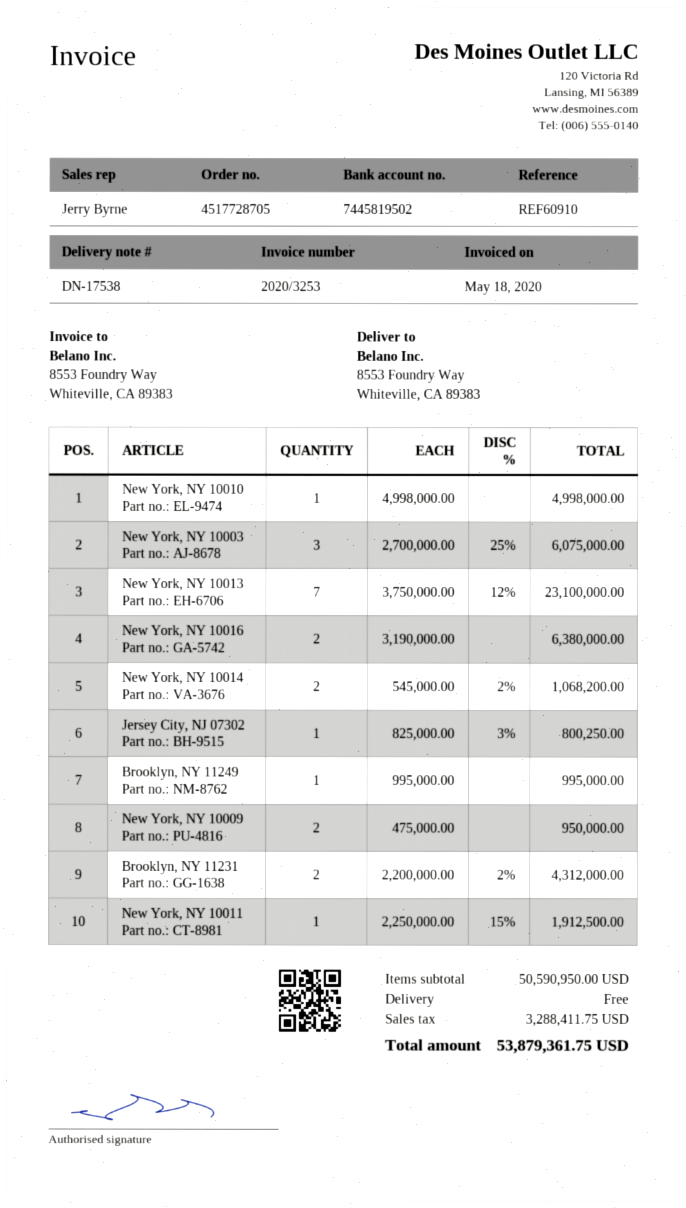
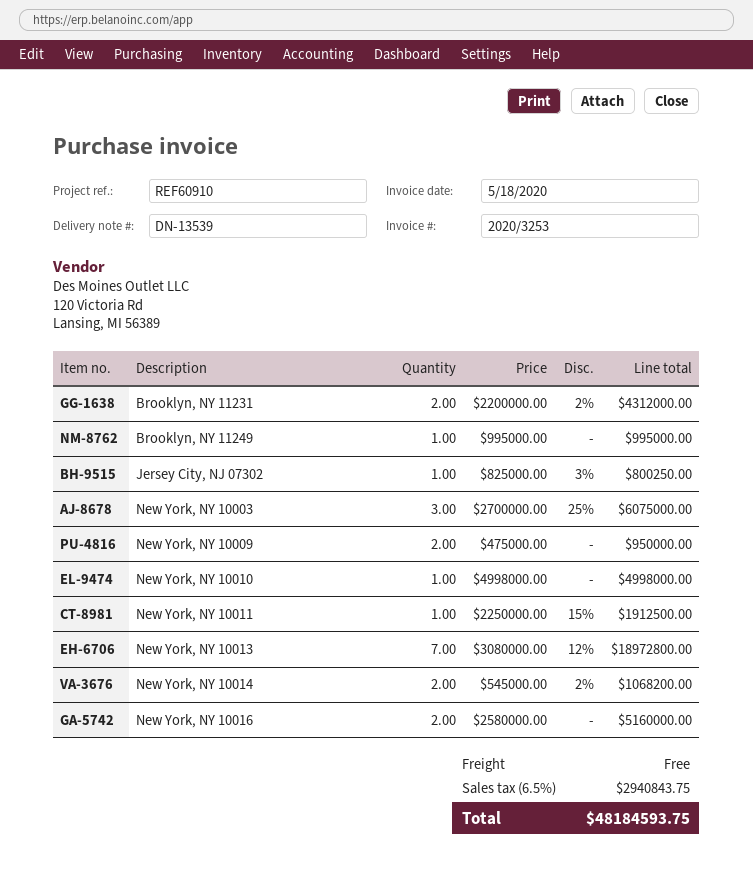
delivery note number: DN-17538 -> DN-13539
New York, NY 10013: 7 x 3750000.00 - 12% = 23100000.00 -> 7 x 3080000.00 - 12% = 18972800.00
New York, NY 10016: 2 x 3190000.00 = 6380000.00 -> 2 x 2580000.00 = 5160000.00
tax: 3288411.75 -> 2940843.75
total: 53879361.75 -> 48184593.75

